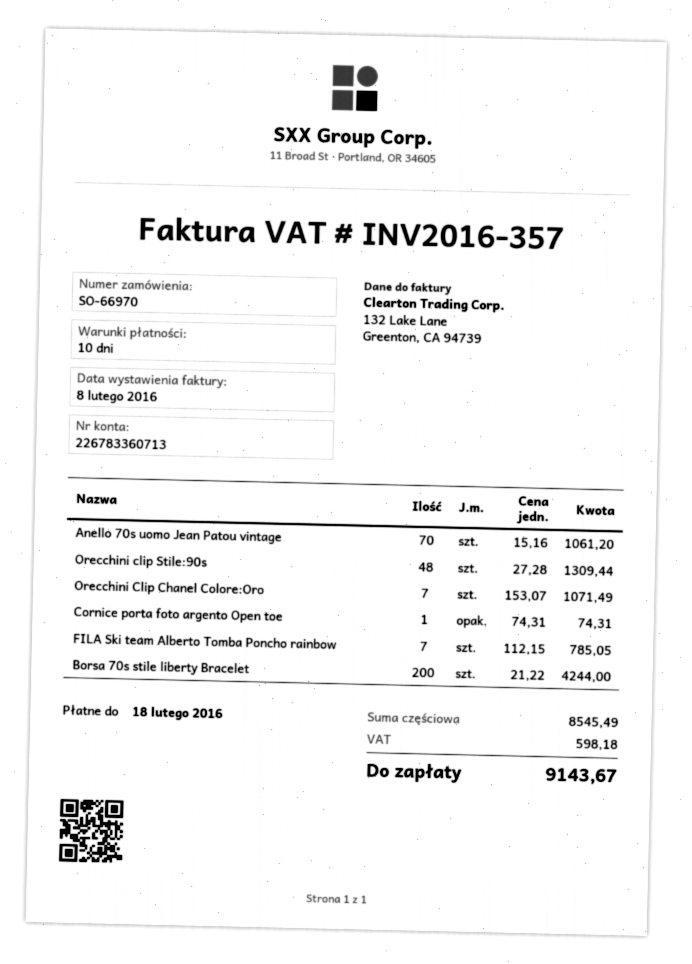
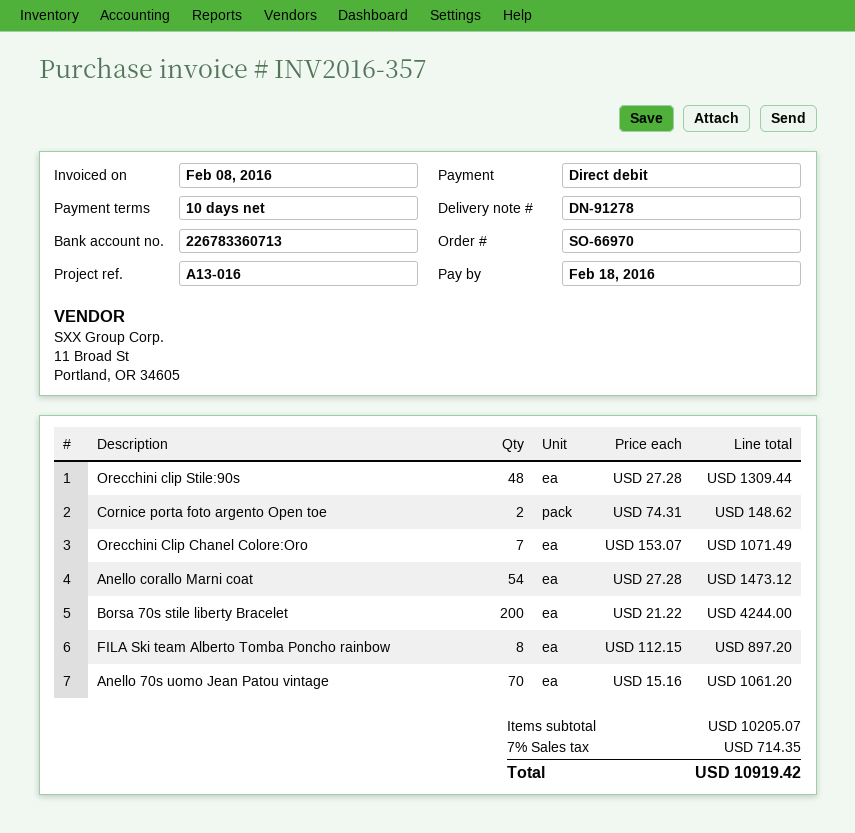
Cornice porta foto argento Open toe: 1 x 74.31 = 74.31 -> 2 x 74.31 = 148.62
FILA Ski team Alberto Tomba Poncho rainbow: 7 x 112.15 = 785.05 -> 8 x 112.15 = 897.20
Anello corallo Marni coat: none -> 54 x 27.28 = 1473.12
subtotal: 8545.49 -> 10205.07
tax: 598.18 -> 714.35
total: 9143.67 -> 10919.42

